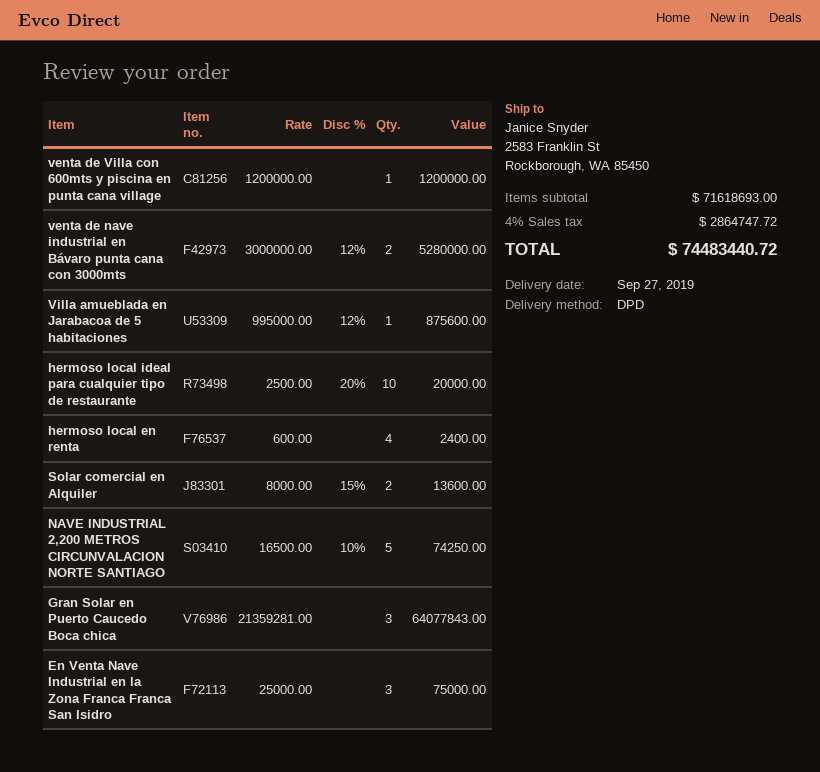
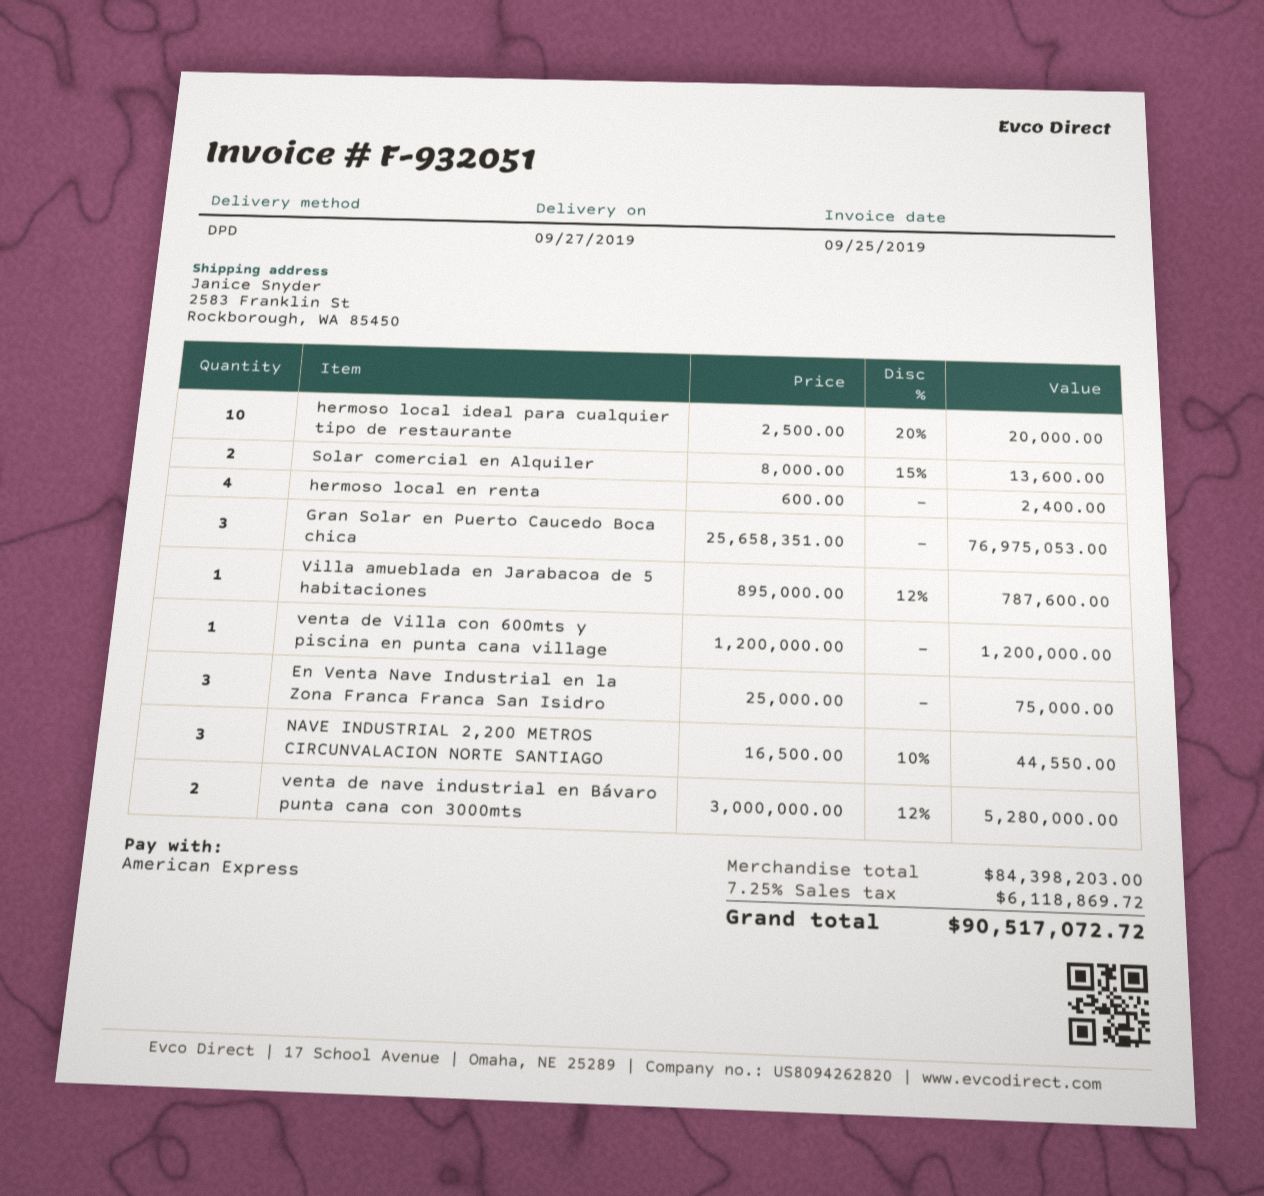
Villa amueblada en Jarabacoa de 5 habitaciones: 1 x 995000.00 - 12% = 875600.00 -> 1 x 895000.00 - 12% = 787600.00
NAVE INDUSTRIAL 2,200 METROS CIRCUNVALACION NORTE SANTIAGO: 5 x 16500.00 - 10% = 74250.00 -> 3 x 16500.00 - 10% = 44550.00
Gran Solar en Puerto Caucedo Boca chica: 3 x 21359281.00 = 64077843.00 -> 3 x 25658351.00 = 76975053.00
subtotal: 71618693.00 -> 84398203.00
tax: 4% = 2864747.72 -> 7.25% = 6118869.72
total: 74483440.72 -> 90517072.72

